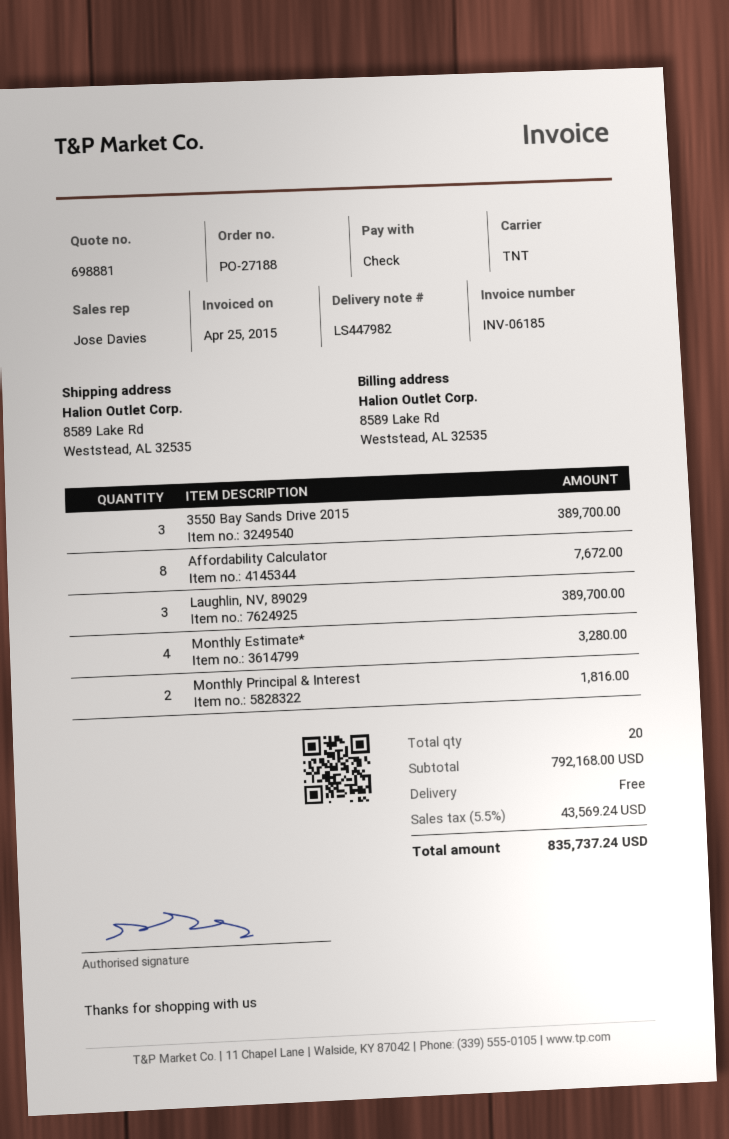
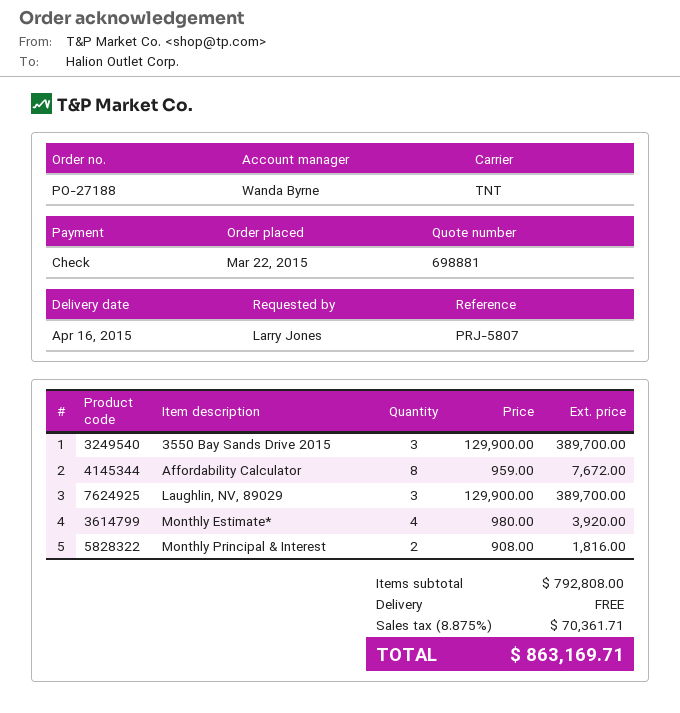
sales rep: Jose Davies -> Wanda Byrne
Monthly Estimate*: 4 for 3280.00 -> 4 for 3920.00
subtotal: 792168.00 -> 792808.00
tax: 5.5% = 43569.24 -> 8.875% = 70361.71
total: 835737.24 -> 863169.71

